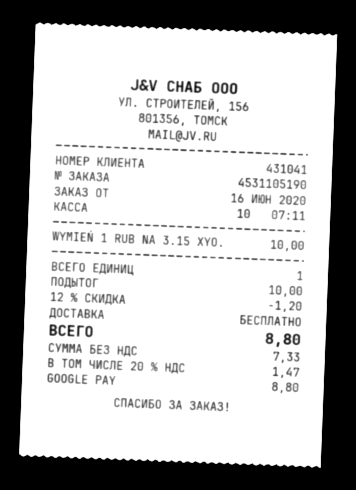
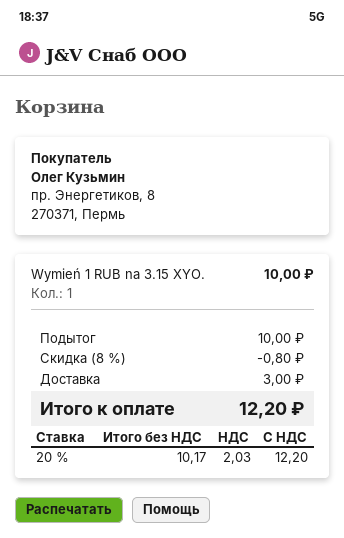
discount: 12% = 1.20 -> 8% = 0.80
shipping: 0.00 -> 3.00
net: 7.33 -> 10.17
tax: 20% = 1.47 -> 20% = 2.03
total: 8.80 -> 12.20

